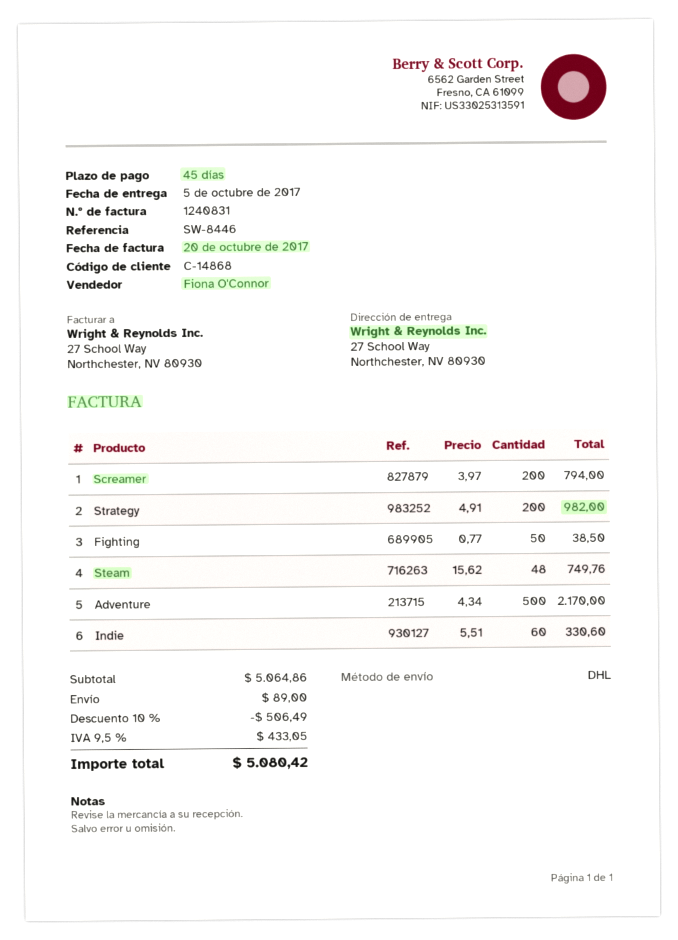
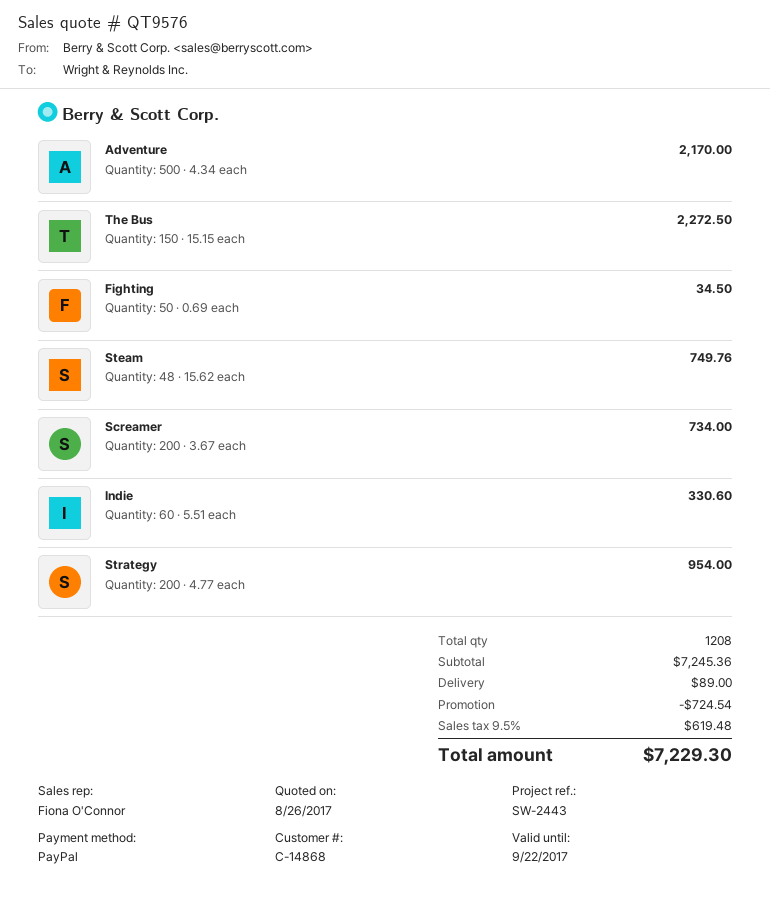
reference: SW-8446 -> SW-2443
Screamer: 200 x 3.97 = 794.00 -> 200 x 3.67 = 734.00
Strategy: 200 x 4.91 = 982.00 -> 200 x 4.77 = 954.00
Fighting: 50 x 0.77 = 38.50 -> 50 x 0.69 = 34.50
The Bus: none -> 150 x 15.15 = 2272.50
subtotal: 5064.86 -> 7245.36
discount: 506.49 -> 724.54
tax: 9.5% = 433.05 -> 9.5% = 619.48
total: 5080.42 -> 7229.30

